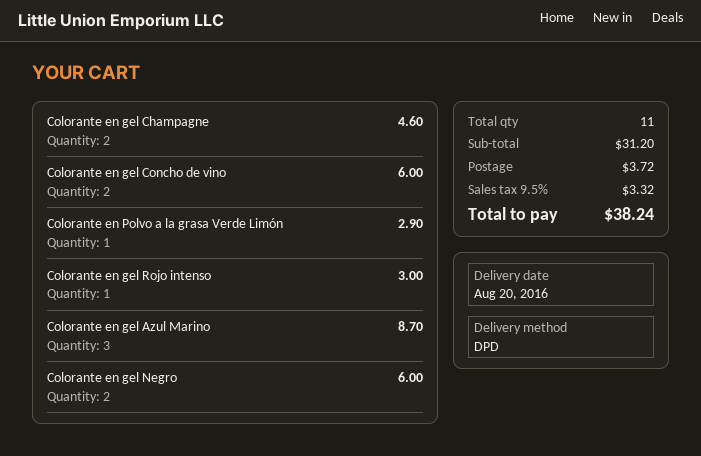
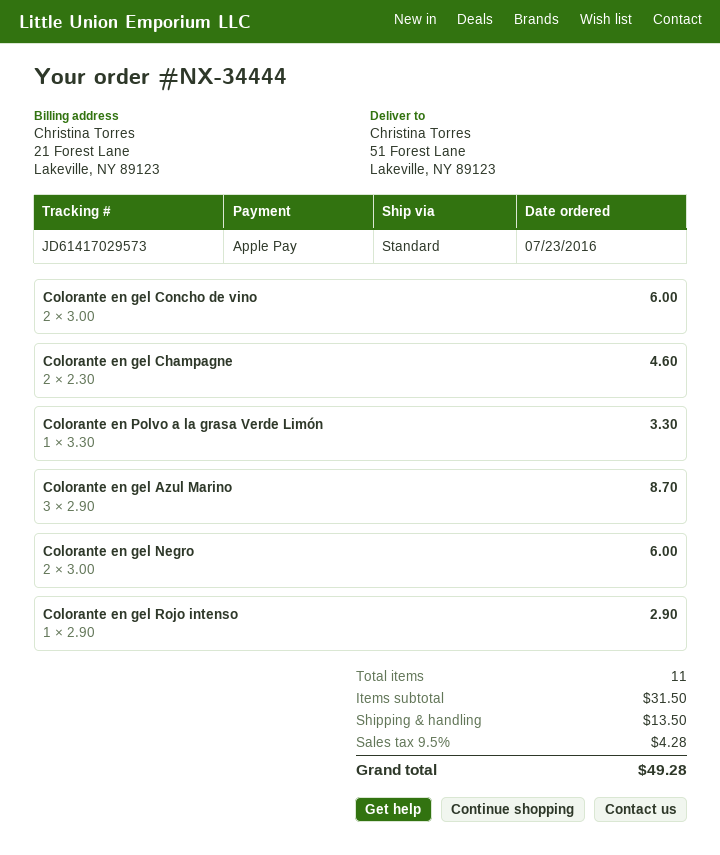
shipping method: DPD -> standard
Colorante en Polvo a la grasa Verde Limón: 1 for 2.90 -> 1 for 3.30
Colorante en gel Rojo intenso: 1 for 3.00 -> 1 for 2.90
subtotal: 31.20 -> 31.50
shipping: 3.72 -> 13.50
tax: 9.5% = 3.32 -> 9.5% = 4.28
total: 38.24 -> 49.28

